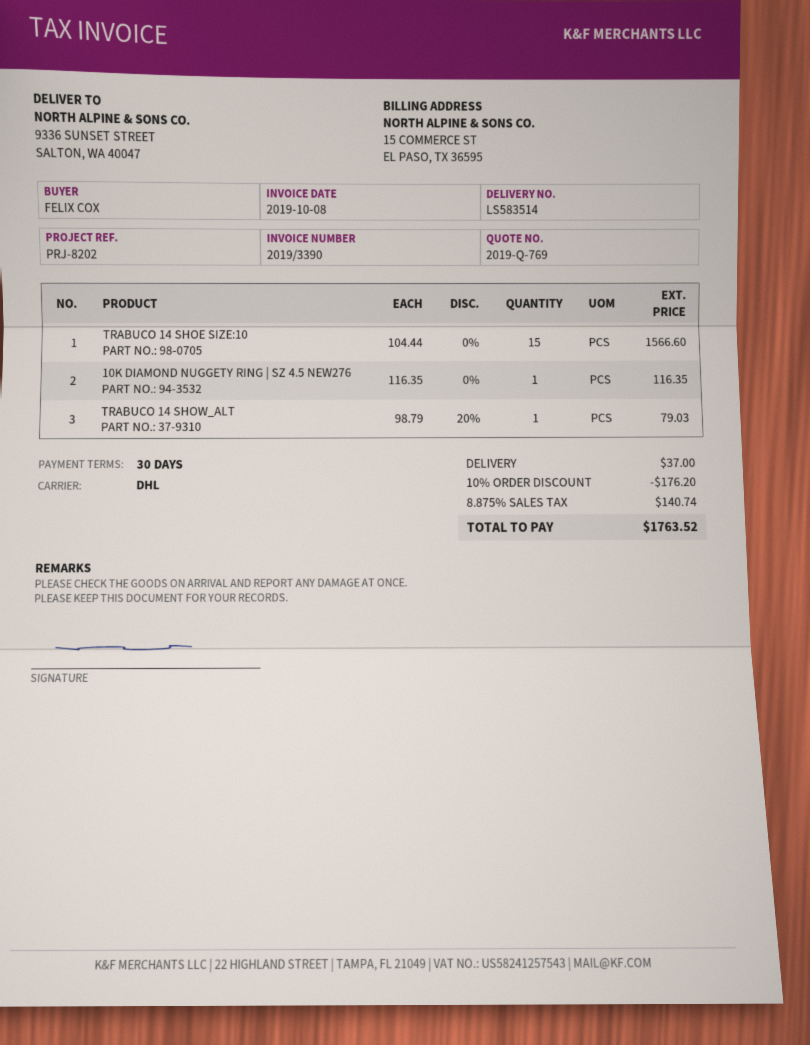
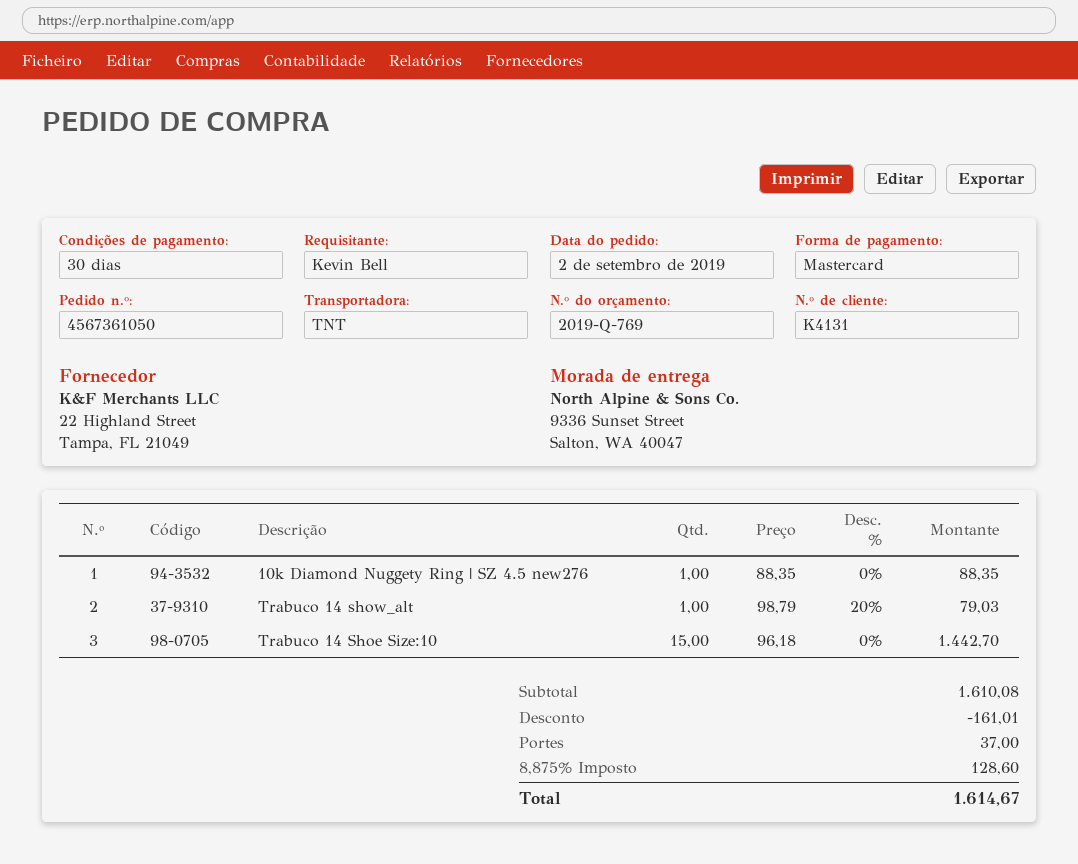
ordered by: FELIX COX -> Kevin Bell
shipping method: DHL -> TNT
TRABUCO 14 SHOE SIZE:10: 15 x 104.44 = 1566.60 -> 15 x 96.18 = 1442.70
10K DIAMOND NUGGETY RING | SZ 4.5 NEW276: 1 x 116.35 = 116.35 -> 1 x 88.35 = 88.35
discount: 176.20 -> 161.01
tax: 8.875% = 140.74 -> 8.875% = 128.60
total: 1763.52 -> 1614.67

